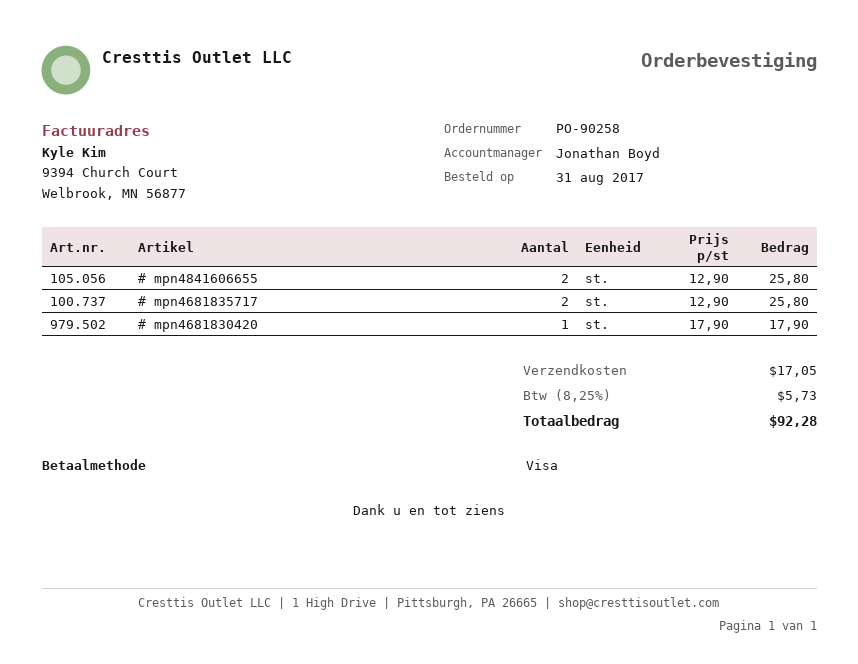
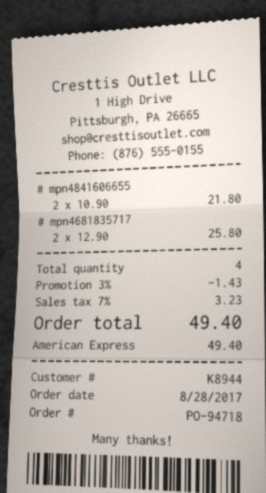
order number: PO-90258 -> PO-94718
order date: 2017-08-31 -> 2017-08-28
payment method: Visa -> American Express
# mpn4841606655: 2 x 12.90 = 25.80 -> 2 x 10.90 = 21.80
# mpn4681830420: 1 x 17.90 = 17.90 -> none
discount: none -> 3% = 1.43
shipping: 17.05 -> none
tax: 8.25% = 5.73 -> 7% = 3.23
total: 92.28 -> 49.40

